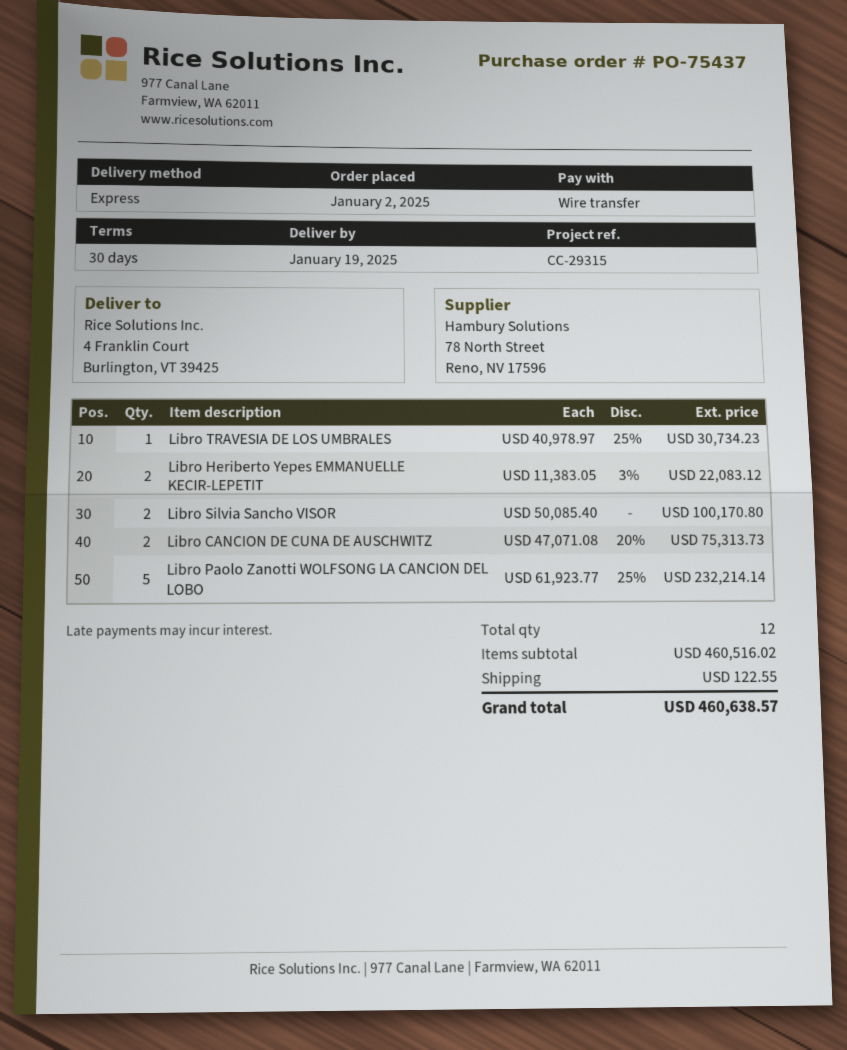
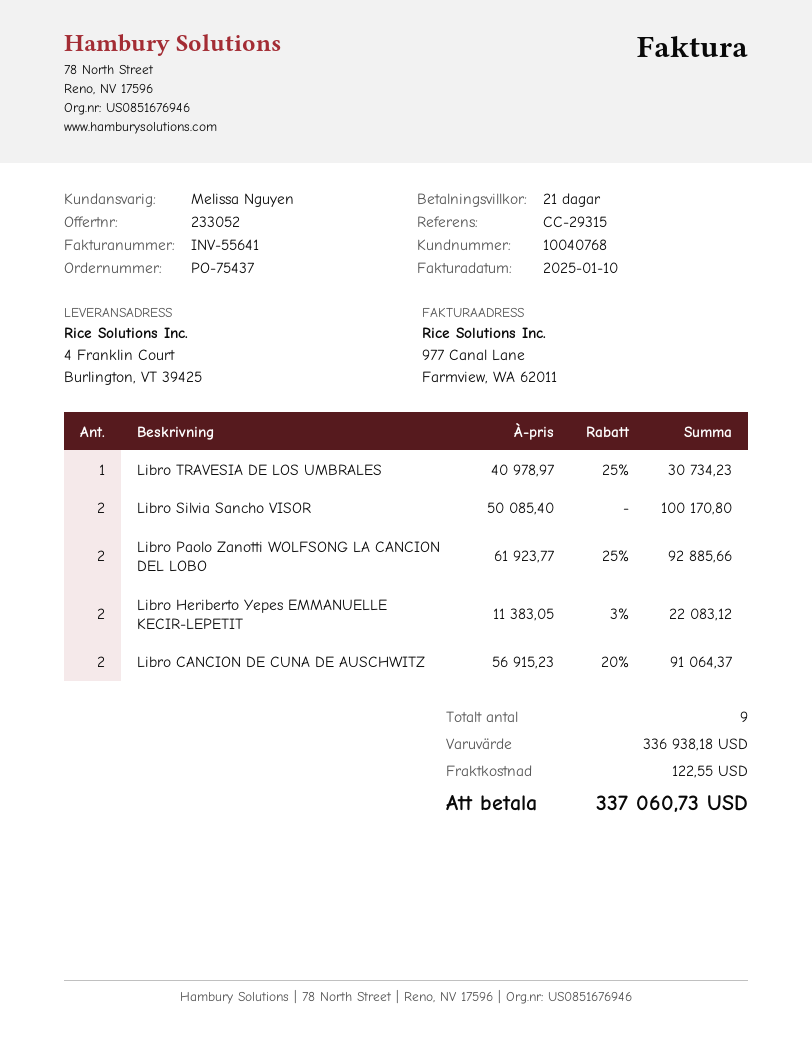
payment terms: 30 days -> 21 days
Libro CANCION DE CUNA DE AUSCHWITZ: 2 x 47071.08 - 20% = 75313.73 -> 2 x 56915.23 - 20% = 91064.37
Libro Paolo Zanotti WOLFSONG LA CANCION DEL LOBO: 5 x 61923.77 - 25% = 232214.14 -> 2 x 61923.77 - 25% = 92885.66
total quantity: 12 -> 9
subtotal: 460516.02 -> 336938.18
total: 460638.57 -> 337060.73

